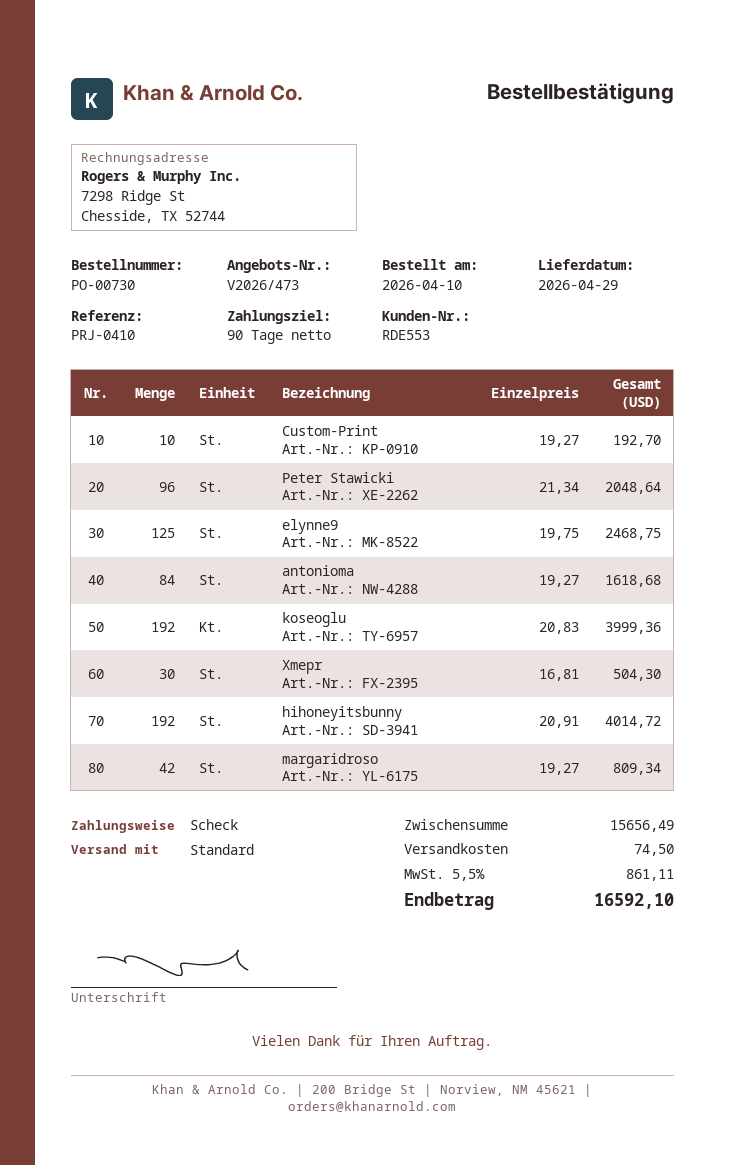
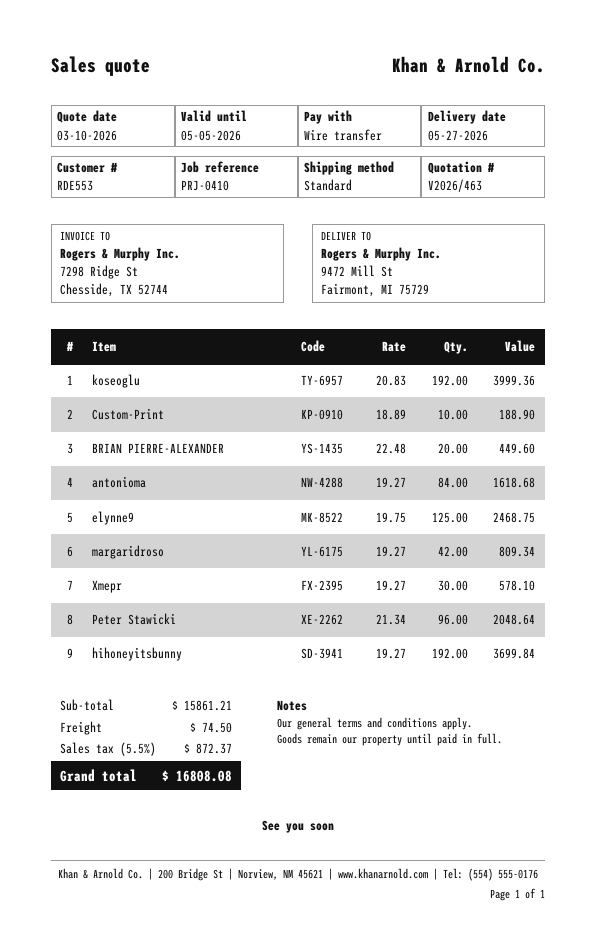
quote number: V2026/473 -> V2026/463
delivery date: 2026-04-29 -> 2026-05-27
payment method: cheque -> bank transfer
Custom-Print: 10 x 19.27 = 192.70 -> 10 x 18.89 = 188.90
Xmepr: 30 x 16.81 = 504.30 -> 30 x 19.27 = 578.10
hihoneyitsbunny: 192 x 20.91 = 4014.72 -> 192 x 19.27 = 3699.84
BRIAN PIERRE-ALEXANDER: none -> 20 x 22.48 = 449.60
subtotal: 15656.49 -> 15861.21
tax: 5.5% = 861.11 -> 5.5% = 872.37
total: 16592.10 -> 16808.08

